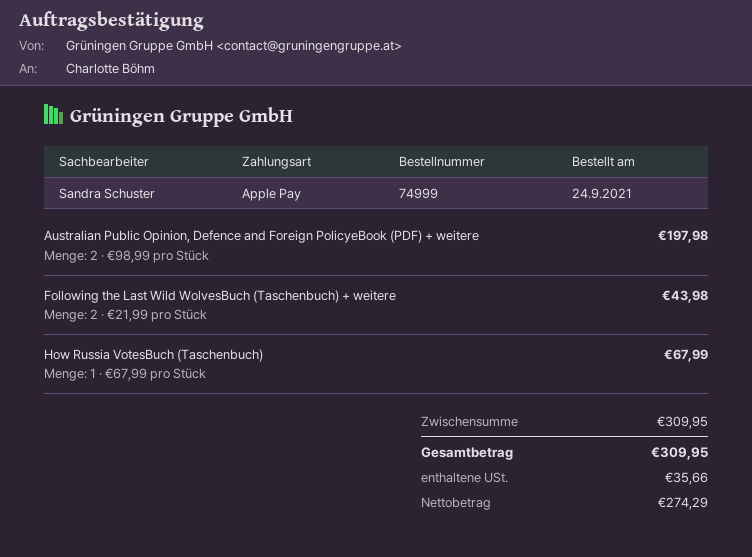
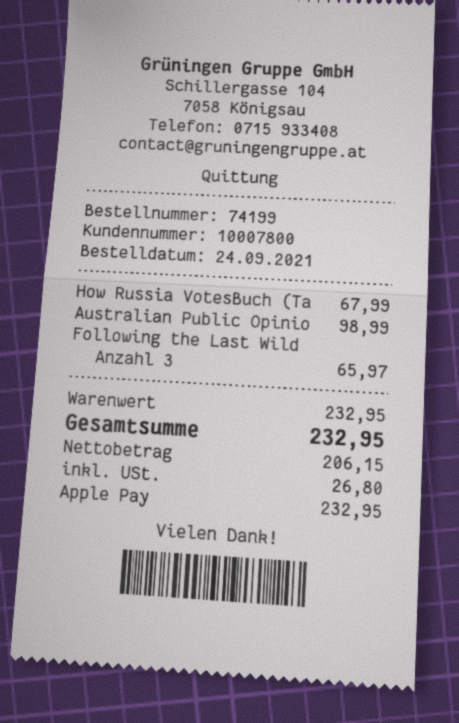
order number: 74999 -> 74199
Australian Public Opinion, Defence and Foreign PolicyeBook (PDF) + weitere: 2 for 197.98 -> 1 for 98.99
Following the Last Wild WolvesBuch (Taschenbuch) + weitere: 2 for 43.98 -> 3 for 65.97
subtotal: 309.95 -> 232.95
net: 274.29 -> 206.15
tax: 35.66 -> 26.80
total: 309.95 -> 232.95

